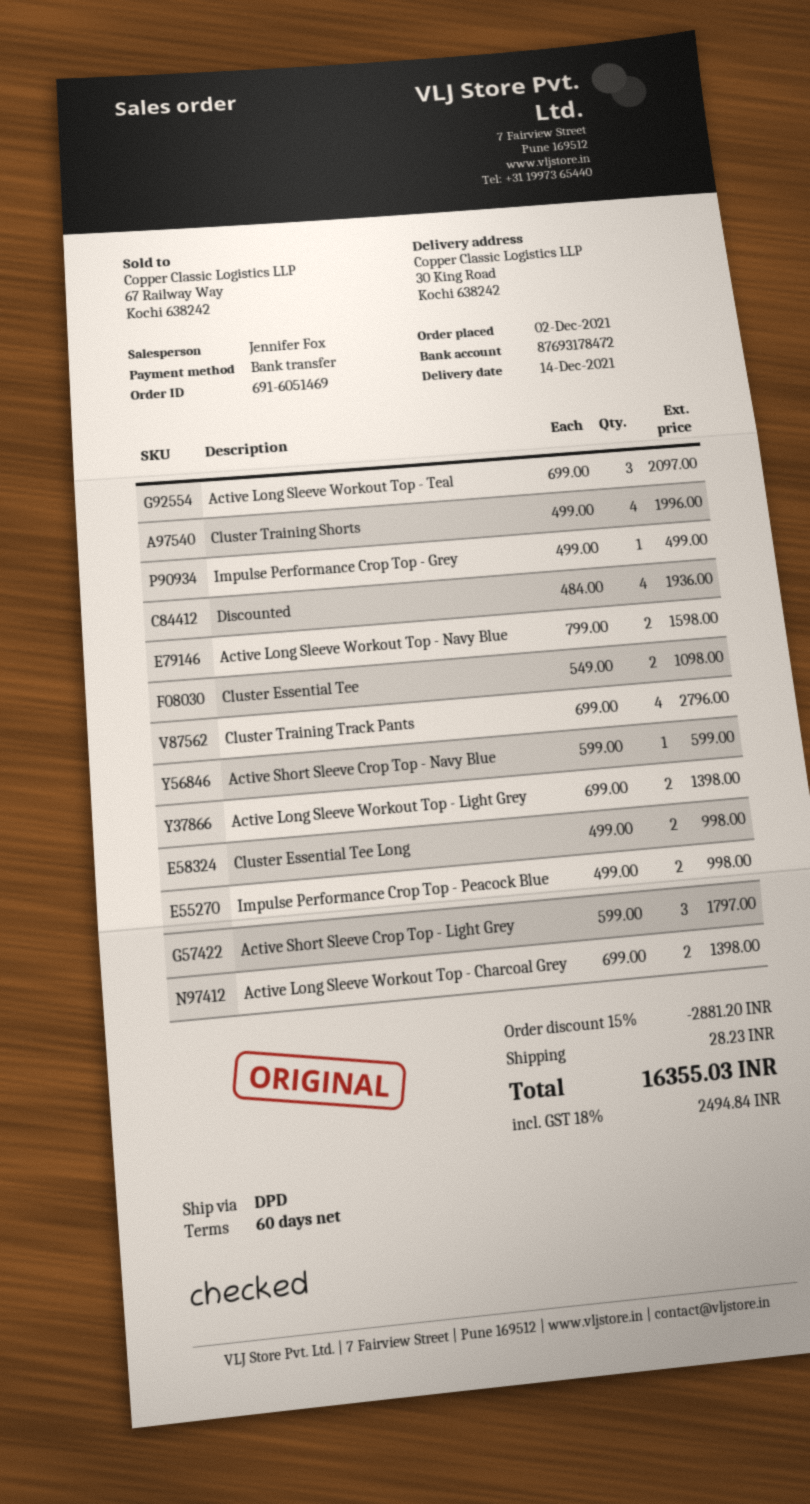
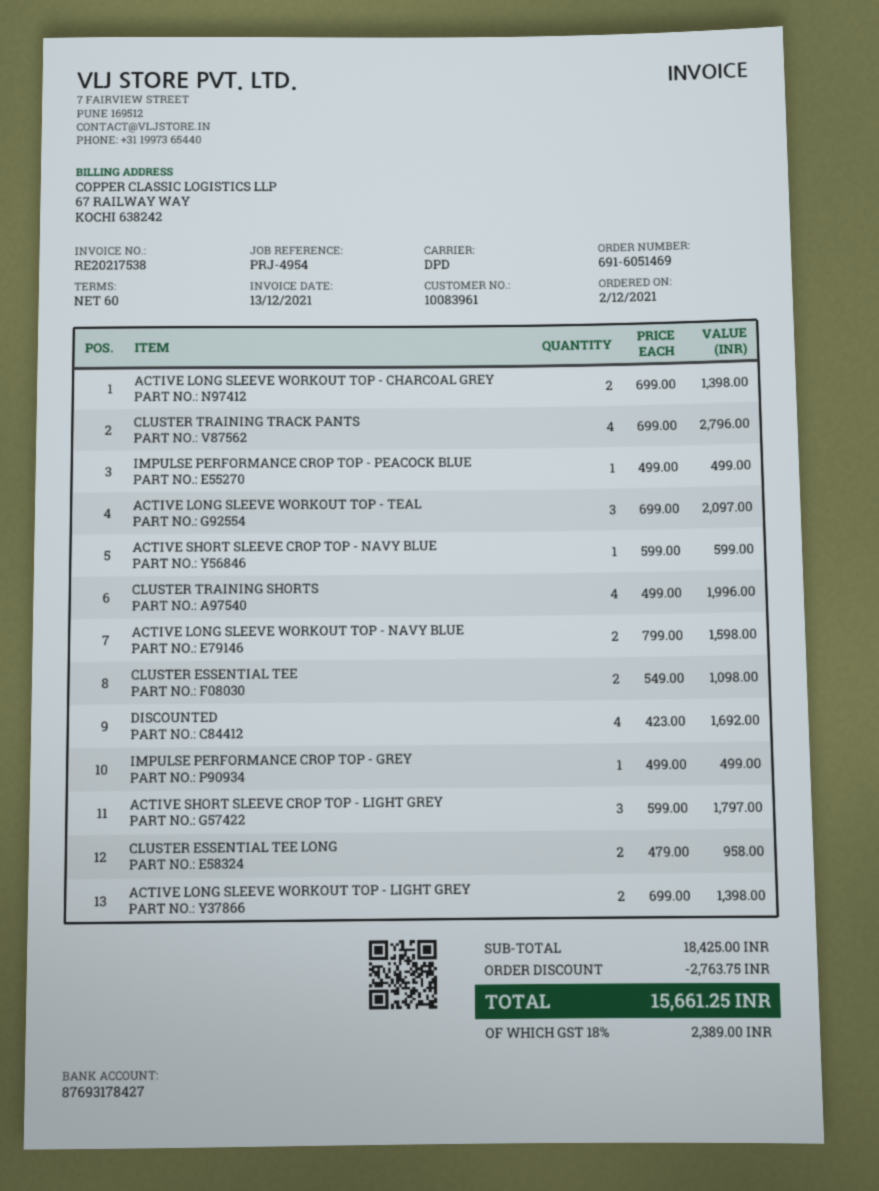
bank account: 87693178472 -> 87693178427
Discounted: 4 x 484.00 = 1936.00 -> 4 x 423.00 = 1692.00
Cluster Essential Tee Long: 2 x 499.00 = 998.00 -> 2 x 479.00 = 958.00
Impulse Performance Crop Top - Peacock Blue: 2 x 499.00 = 998.00 -> 1 x 499.00 = 499.00
discount: 2881.20 -> 2763.75
shipping: 28.23 -> none
tax: 18% = 2494.84 -> 18% = 2389.00
total: 16355.03 -> 15661.25

